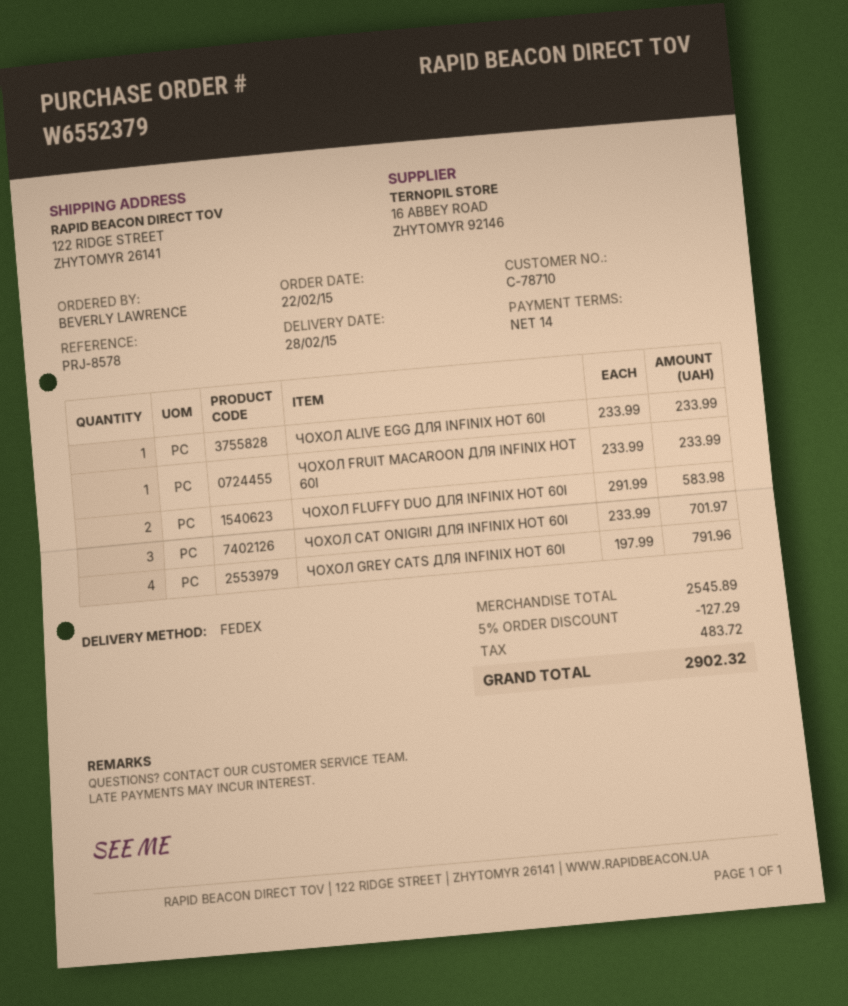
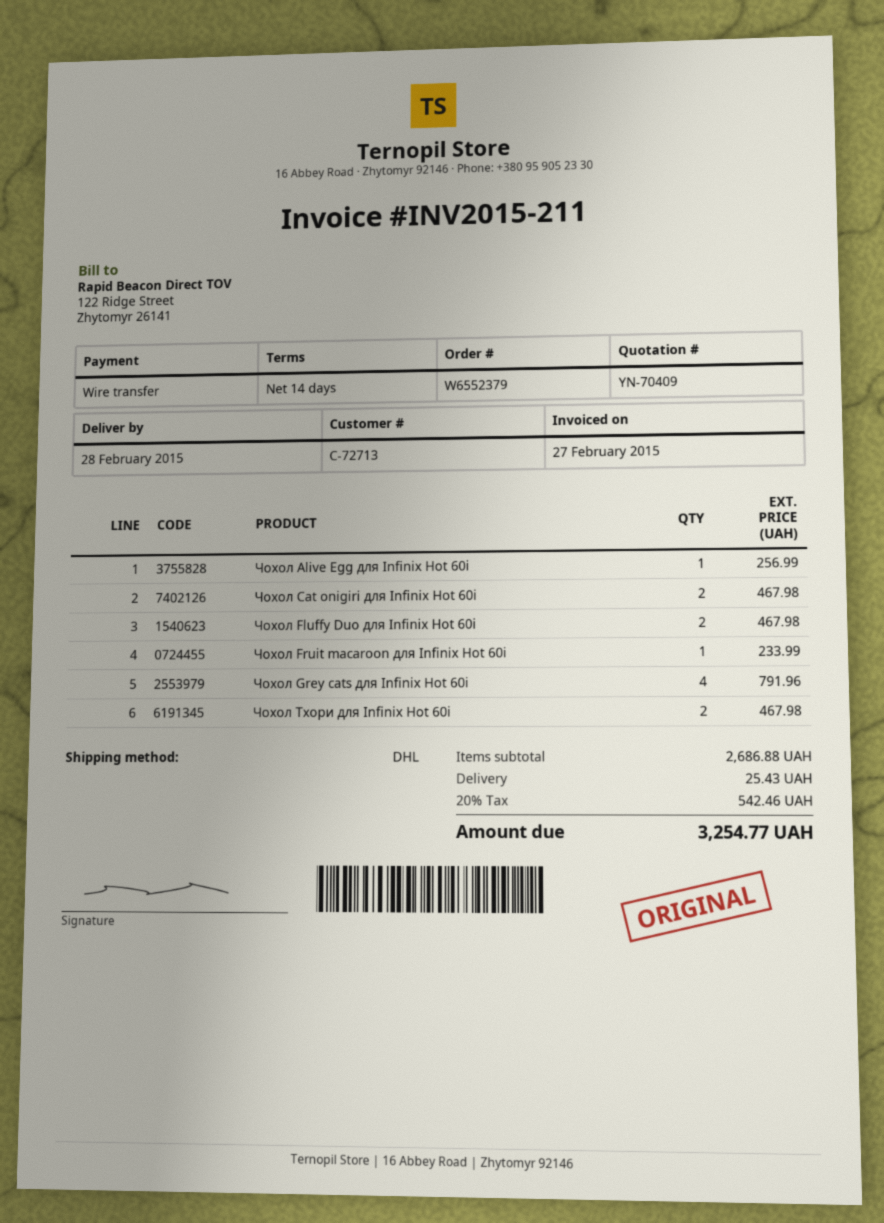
customer number: C-78710 -> C-72713
shipping method: FedEx -> DHL
ЧОХОЛ ALIVE EGG ДЛЯ INFINIX HOT 60I: 1 for 233.99 -> 1 for 256.99
ЧОХОЛ FLUFFY DUO ДЛЯ INFINIX HOT 60I: 2 for 583.98 -> 2 for 467.98
ЧОХОЛ CAT ONIGIRI ДЛЯ INFINIX HOT 60I: 3 for 701.97 -> 2 for 467.98
Чохол Тхори для Infinix Hot 60i: none -> 2 for 467.98
subtotal: 2545.89 -> 2686.88
discount: 5% = 127.29 -> none
shipping: none -> 25.43
tax: 483.72 -> 542.46
total: 2902.32 -> 3254.77

